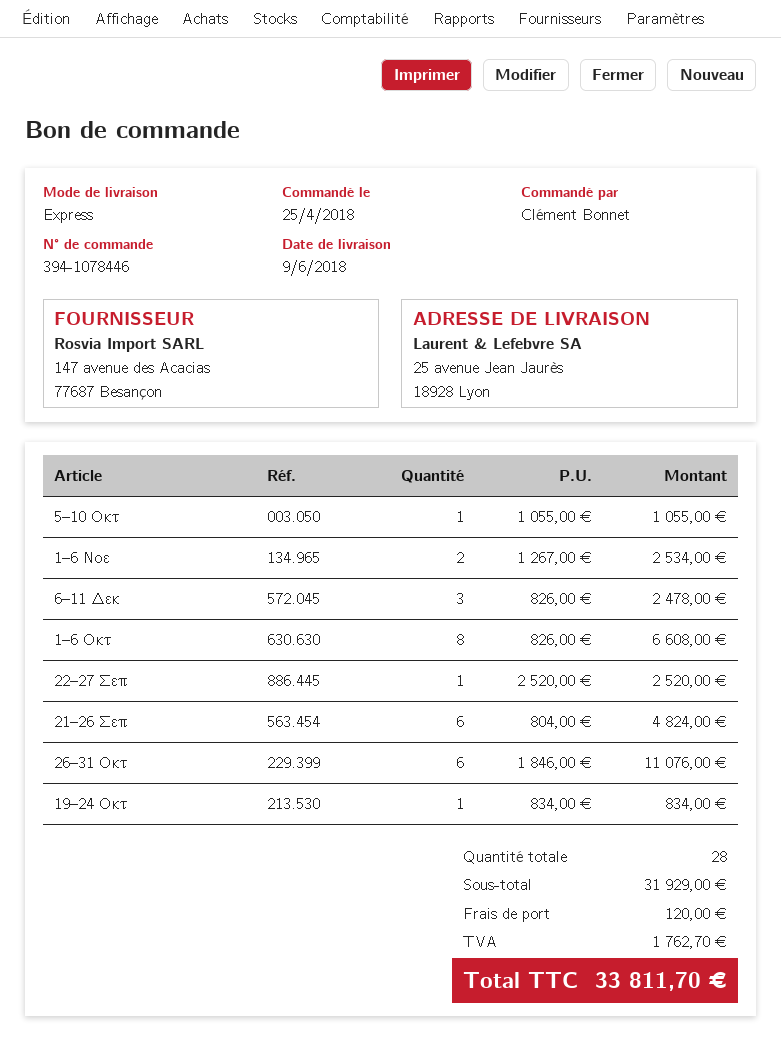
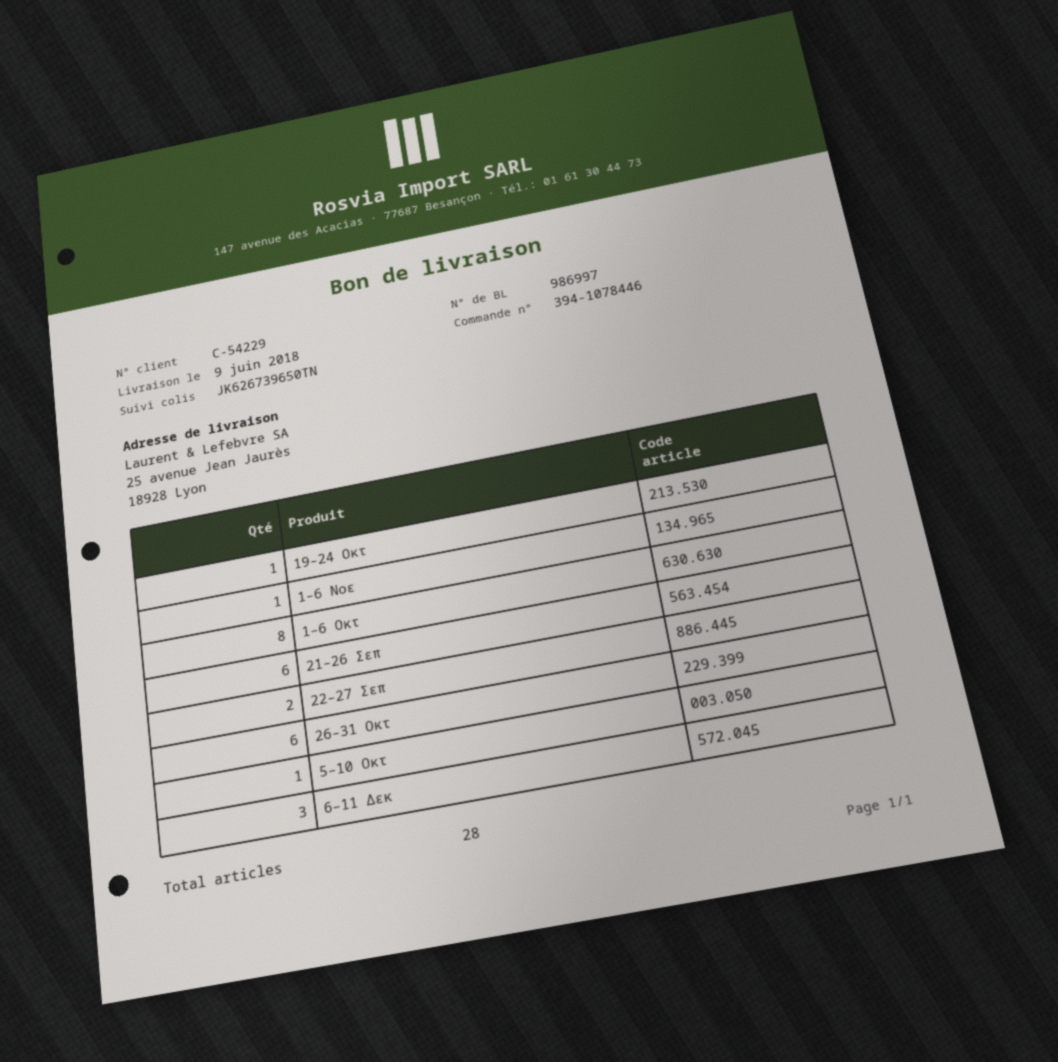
1–6 Νοε: 2 -> 1
22–27 Σεπ: 1 -> 2

